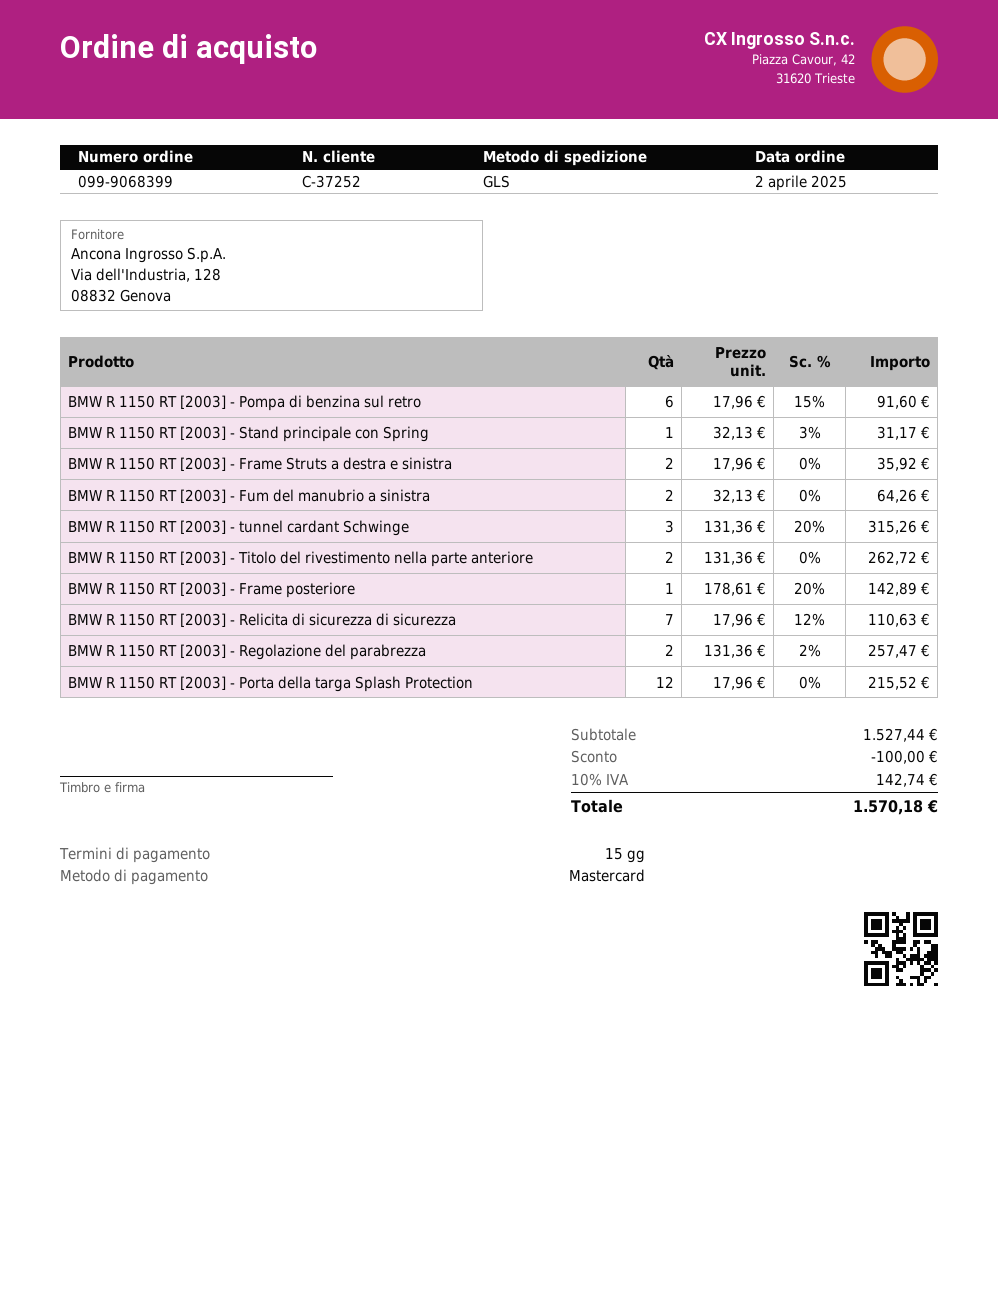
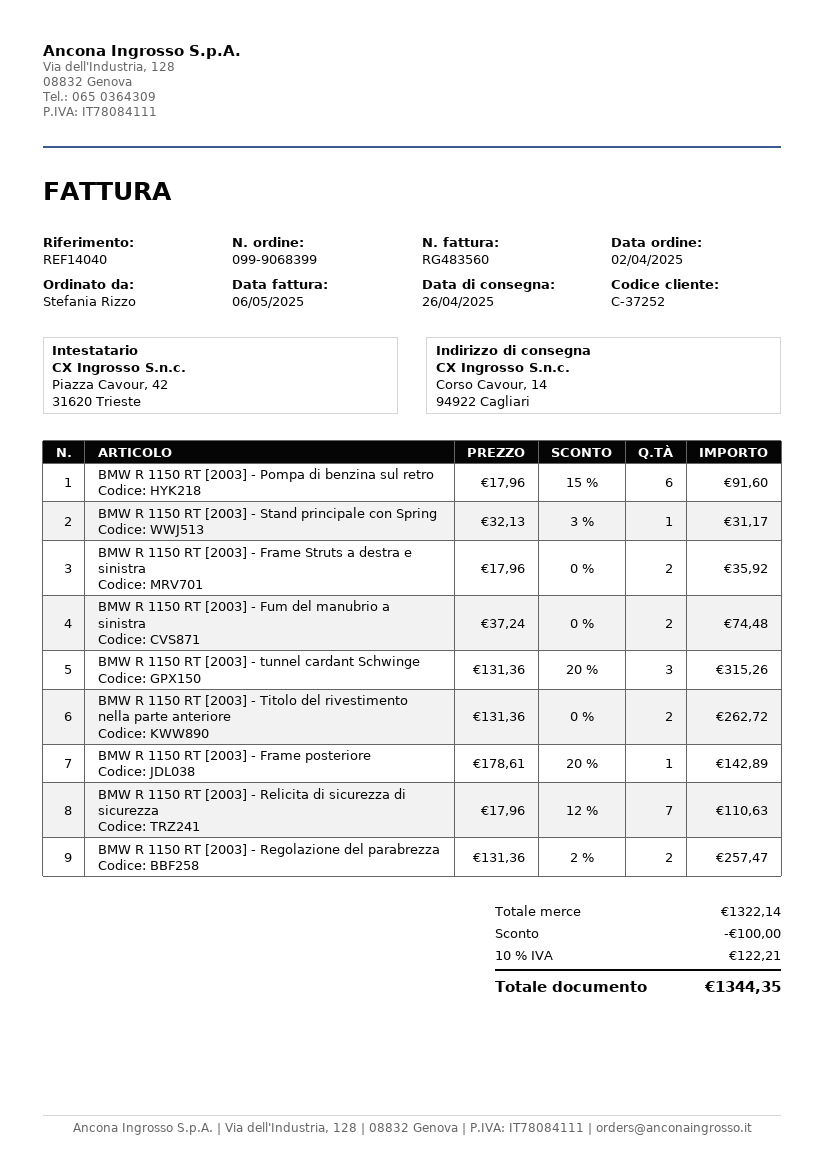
BMW R 1150 RT [2003] - Fum del manubrio a sinistra: 2 x 32.13 = 64.26 -> 2 x 37.24 = 74.48
BMW R 1150 RT [2003] - Porta della targa Splash Protection: 12 x 17.96 = 215.52 -> none
subtotal: 1527.44 -> 1322.14
tax: 10% = 142.74 -> 10% = 122.21
total: 1570.18 -> 1344.35

